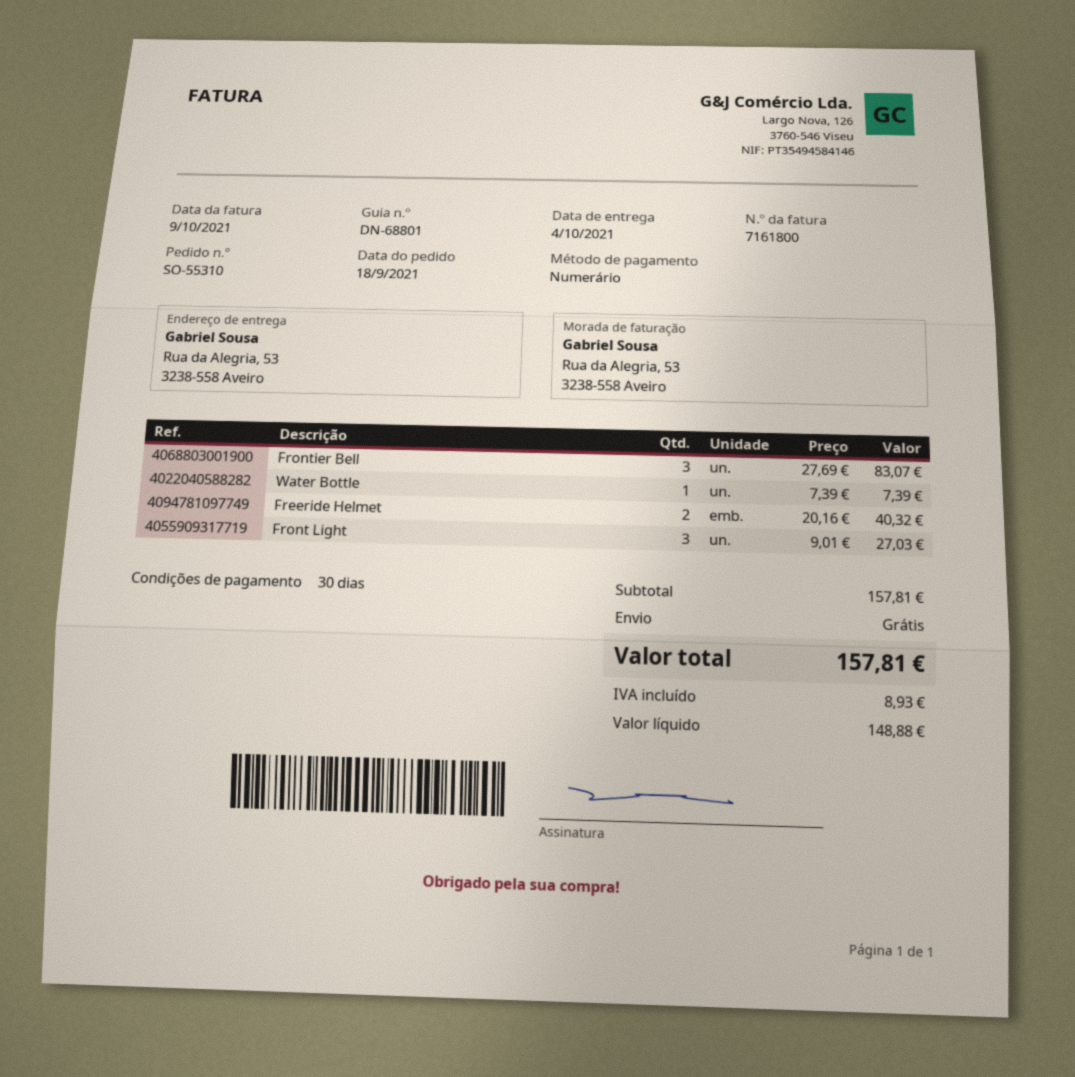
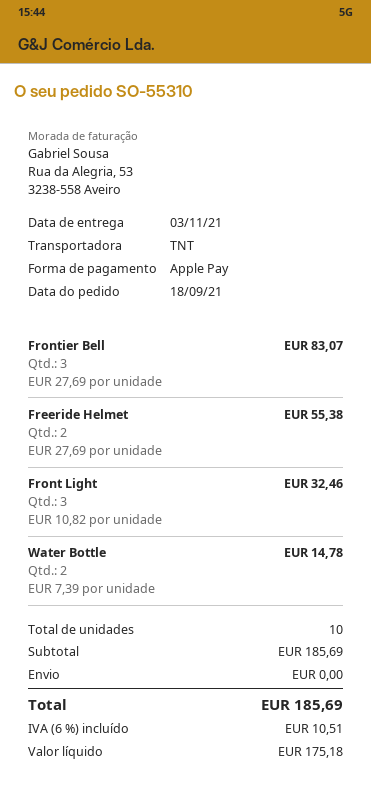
delivery date: 2021-10-04 -> 2021-11-03
payment method: cash -> Apple Pay
Water Bottle: 1 x 7.39 = 7.39 -> 2 x 7.39 = 14.78
Freeride Helmet: 2 x 20.16 = 40.32 -> 2 x 27.69 = 55.38
Front Light: 3 x 9.01 = 27.03 -> 3 x 10.82 = 32.46
subtotal: 157.81 -> 185.69
net: 148.88 -> 175.18
tax: 8.93 -> 10.51
total: 157.81 -> 185.69

